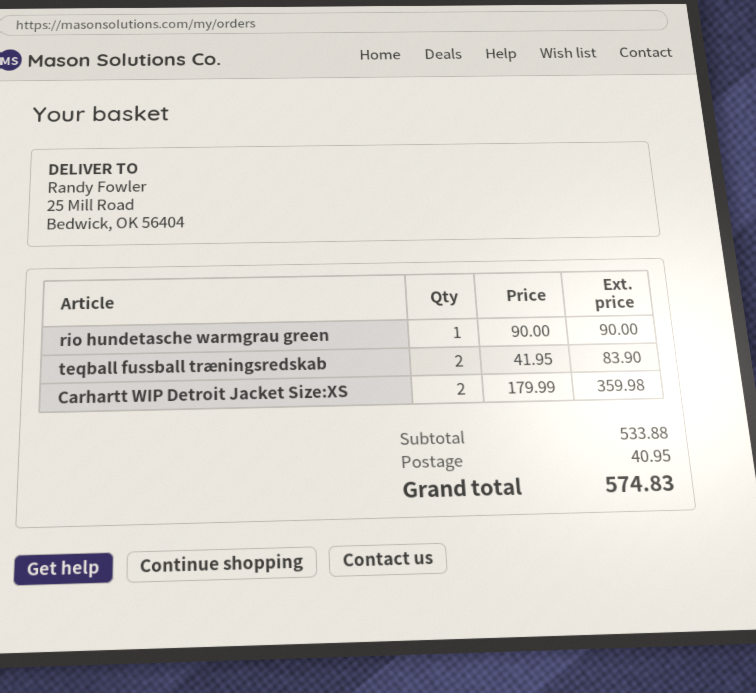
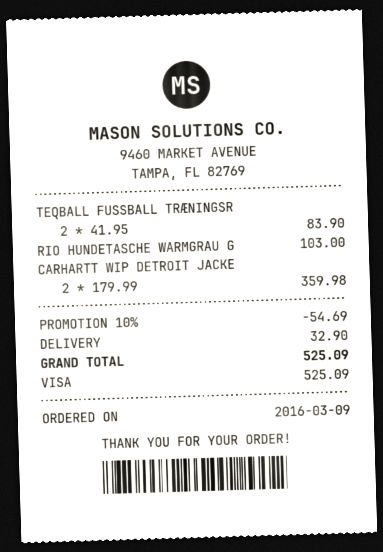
rio hundetasche warmgrau green: 1 x 90.00 = 90.00 -> 1 x 103.00 = 103.00
discount: none -> 10% = 54.69
shipping: 40.95 -> 32.90
total: 574.83 -> 525.09

